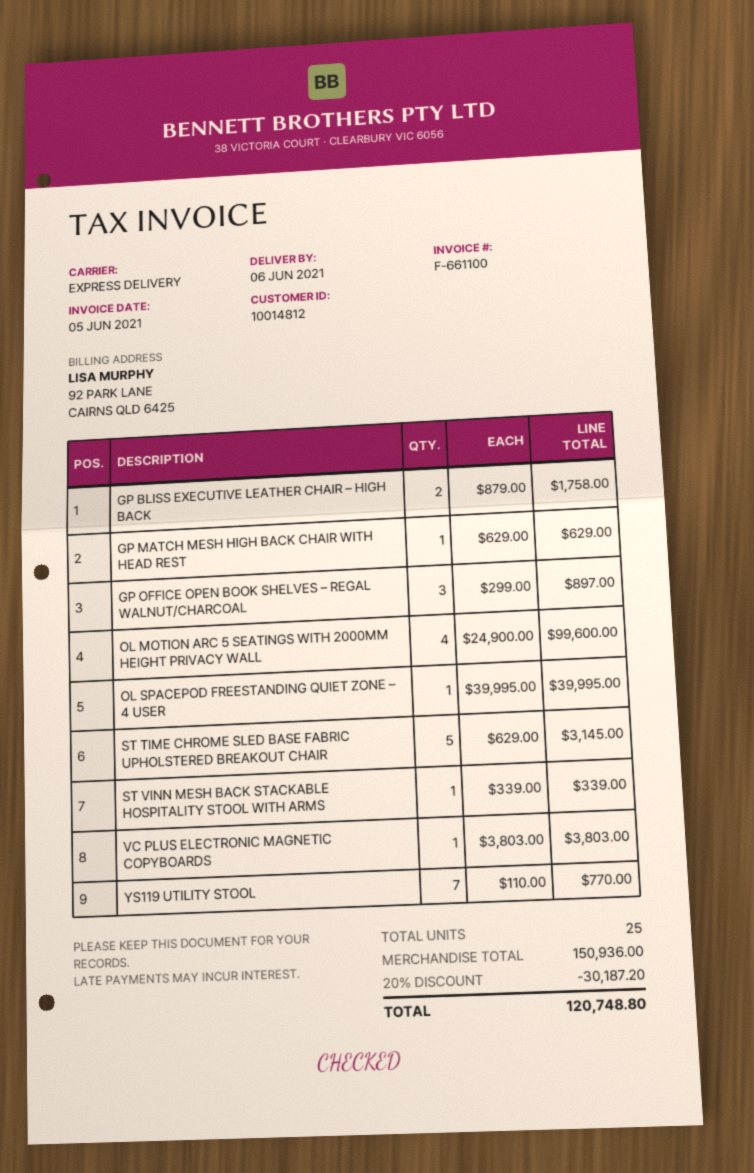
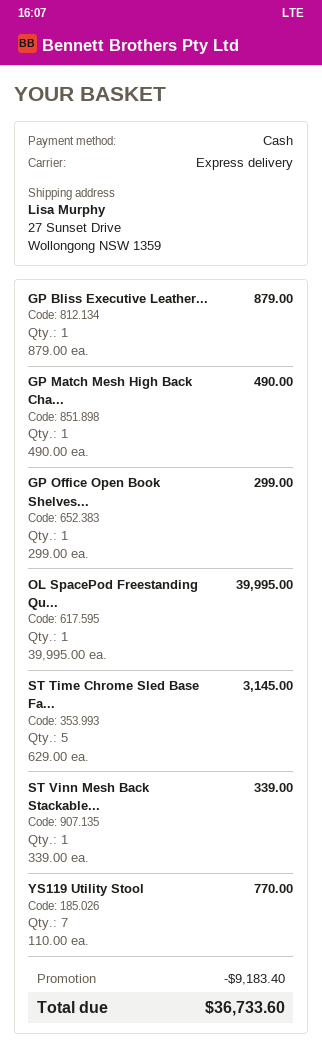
GP BLISS EXECUTIVE LEATHER CHAIR – HIGH BACK: 2 x 879.00 = 1758.00 -> 1 x 879.00 = 879.00
GP MATCH MESH HIGH BACK CHAIR WITH HEAD REST: 1 x 629.00 = 629.00 -> 1 x 490.00 = 490.00
GP OFFICE OPEN BOOK SHELVES – REGAL WALNUT/CHARCOAL: 3 x 299.00 = 897.00 -> 1 x 299.00 = 299.00
OL MOTION ARC 5 SEATINGS WITH 2000MM HEIGHT PRIVACY WALL: 4 x 24900.00 = 99600.00 -> none
VC PLUS ELECTRONIC MAGNETIC COPYBOARDS: 1 x 3803.00 = 3803.00 -> none
discount: 30187.20 -> 9183.40
total: 120748.80 -> 36733.60

